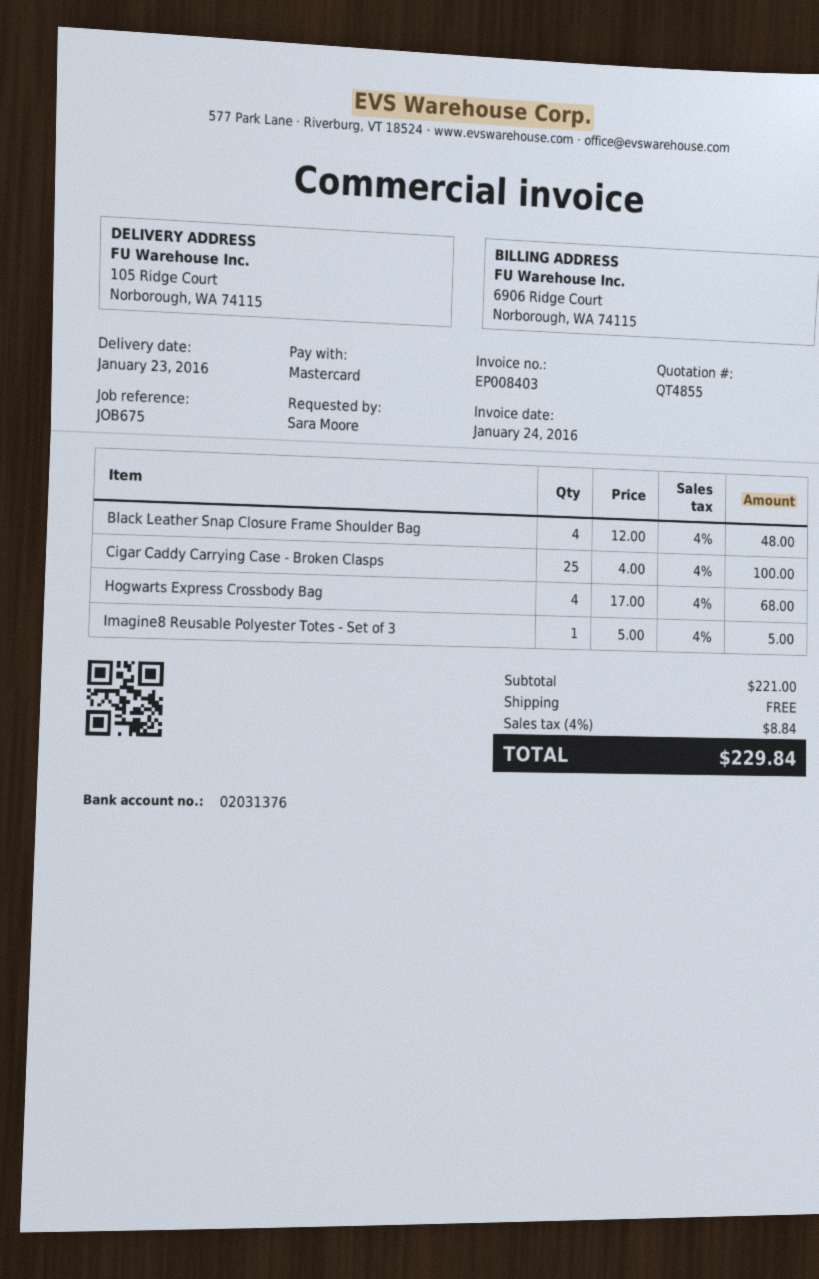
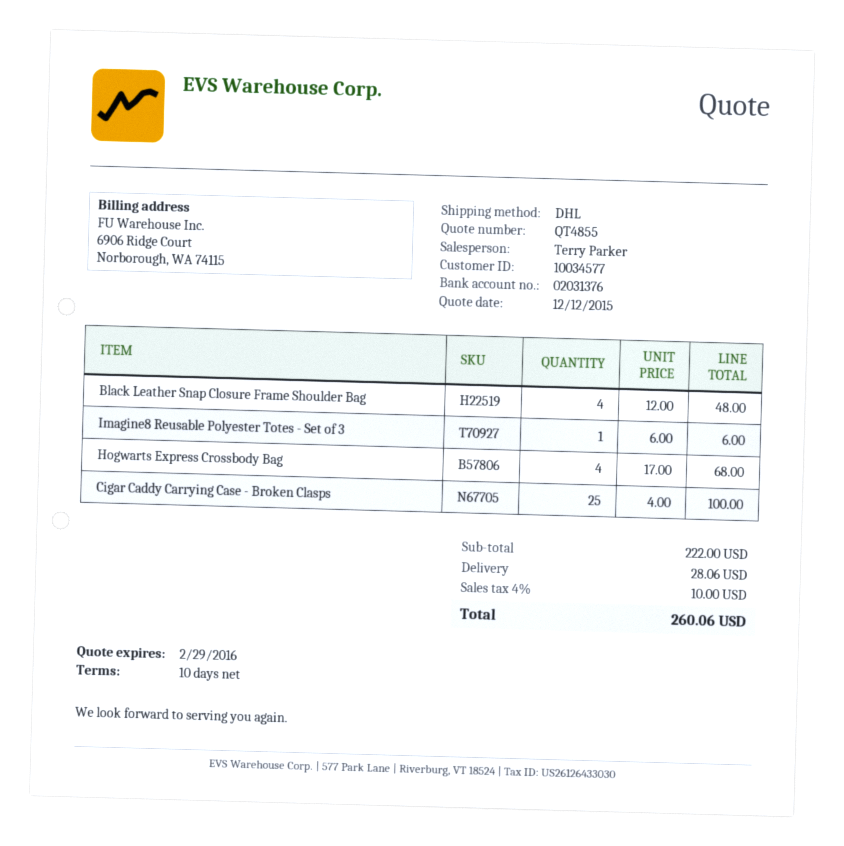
Imagine8 Reusable Polyester Totes - Set of 3: 1 x 5.00 = 5.00 -> 1 x 6.00 = 6.00
subtotal: 221.00 -> 222.00
shipping: 0.00 -> 28.06
tax: 4% = 8.84 -> 4% = 10.00
total: 229.84 -> 260.06

